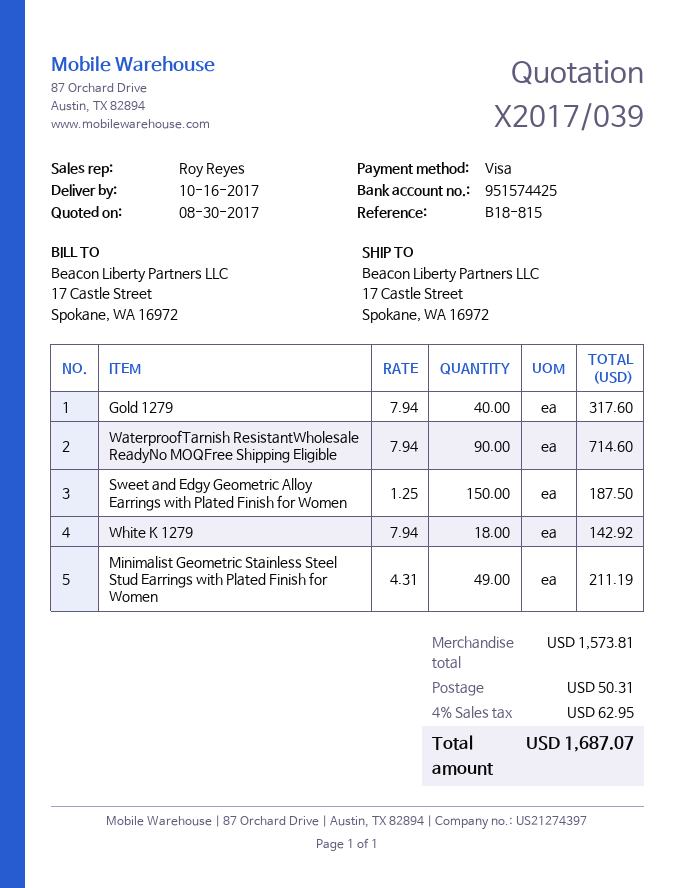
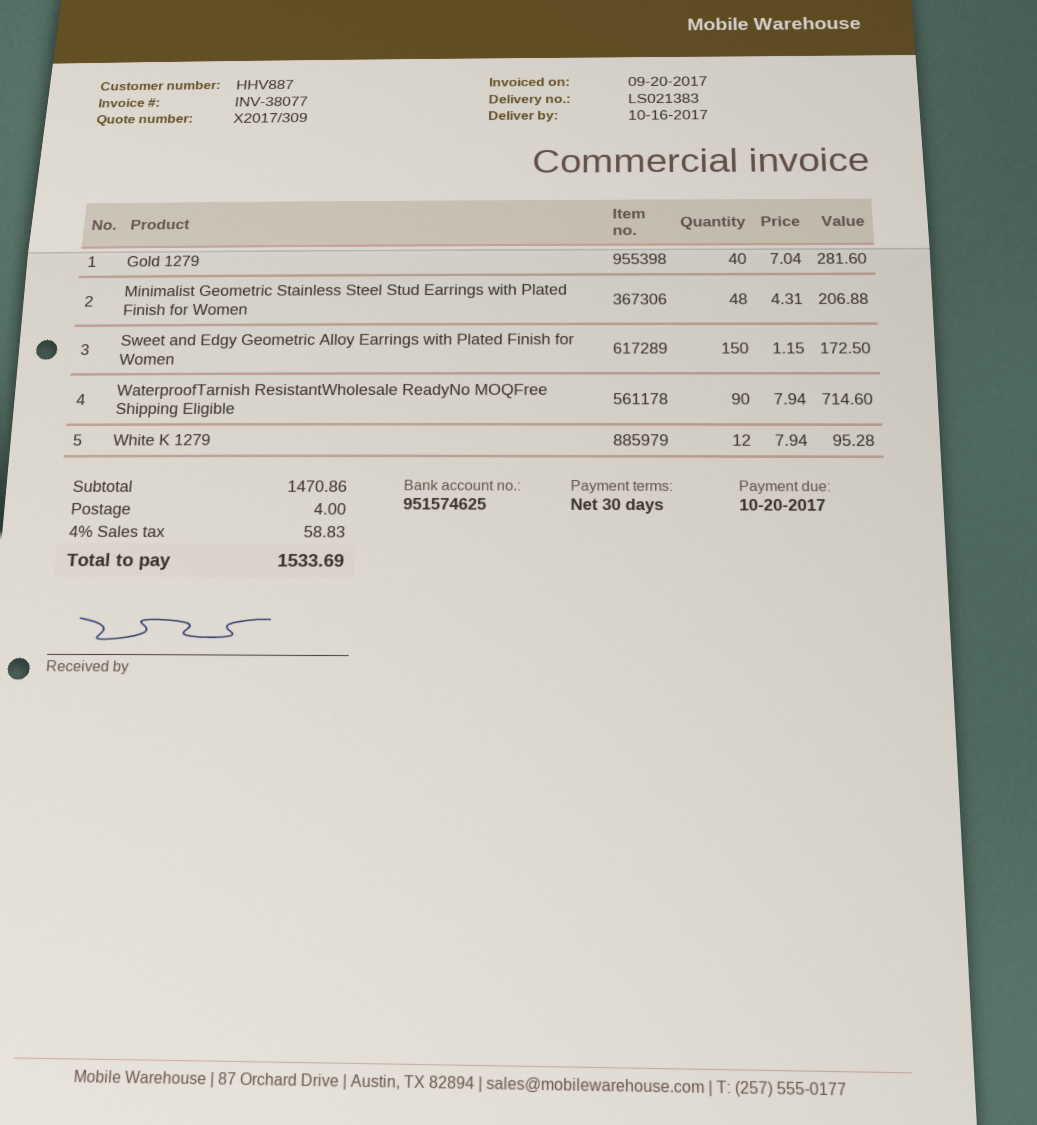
quote number: X2017/039 -> X2017/309
bank account: 951574425 -> 951574625
Gold 1279: 40 x 7.94 = 317.60 -> 40 x 7.04 = 281.60
Sweet and Edgy Geometric Alloy Earrings with Plated Finish for Women: 150 x 1.25 = 187.50 -> 150 x 1.15 = 172.50
White K 1279: 18 x 7.94 = 142.92 -> 12 x 7.94 = 95.28
Minimalist Geometric Stainless Steel Stud Earrings with Plated Finish for Women: 49 x 4.31 = 211.19 -> 48 x 4.31 = 206.88
subtotal: 1573.81 -> 1470.86
shipping: 50.31 -> 4.00
tax: 4% = 62.95 -> 4% = 58.83
total: 1687.07 -> 1533.69

